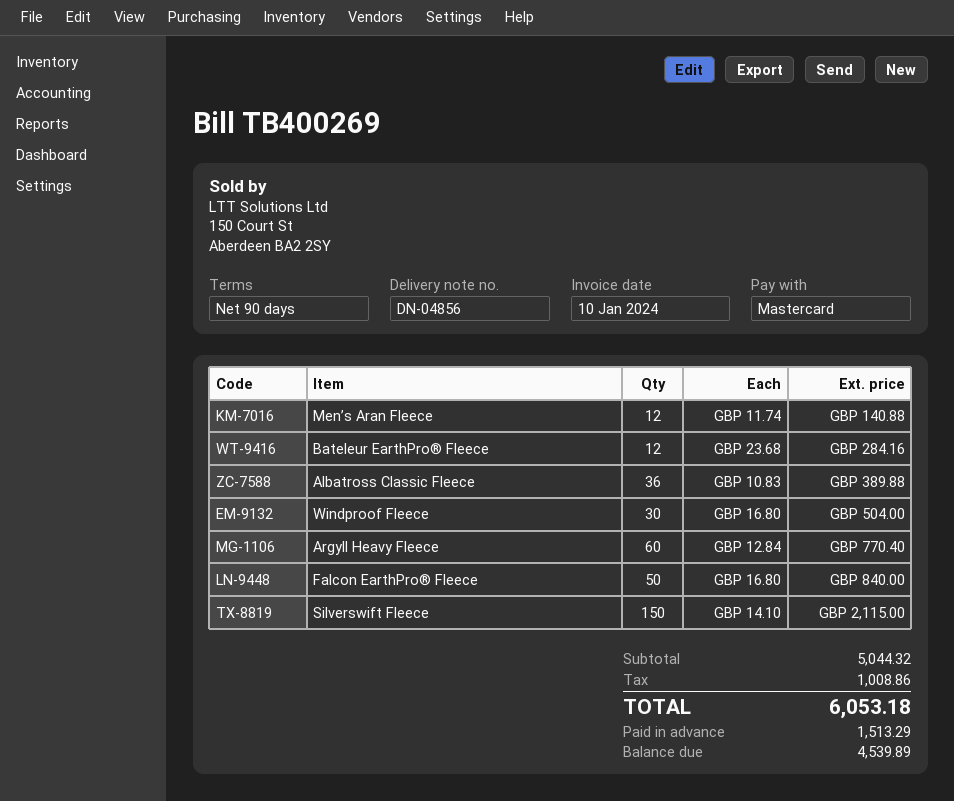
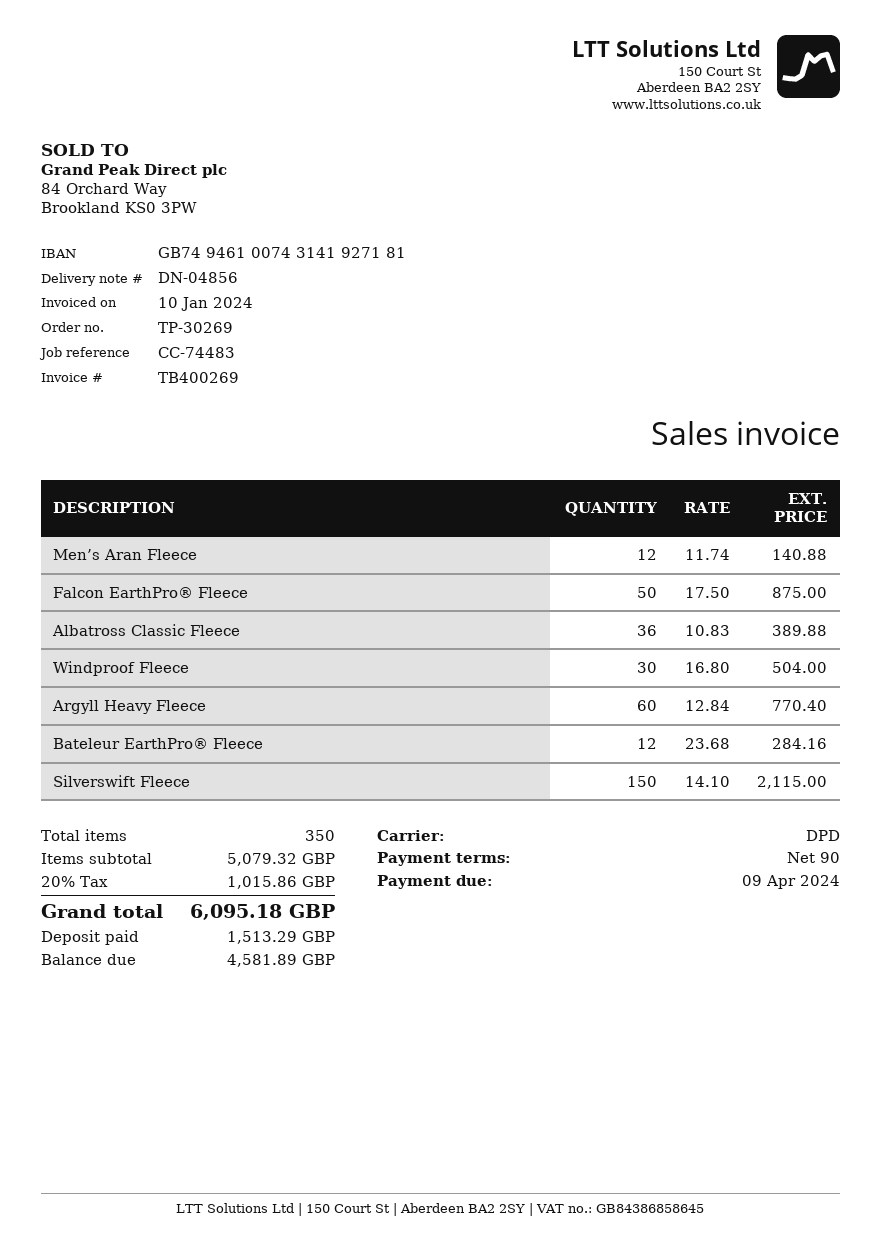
Falcon EarthPro® Fleece: 50 x 16.80 = 840.00 -> 50 x 17.50 = 875.00
subtotal: 5044.32 -> 5079.32
tax: 1008.86 -> 1015.86
total: 6053.18 -> 6095.18
balance: 4539.89 -> 4581.89

